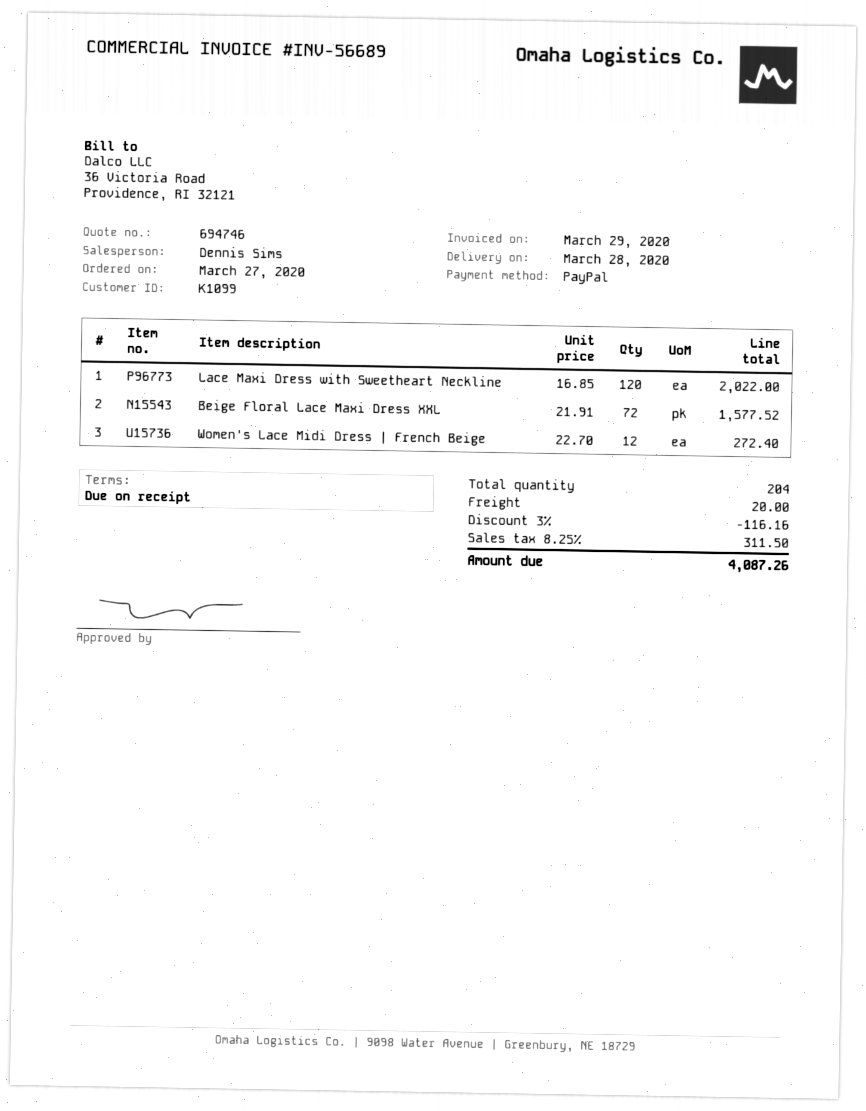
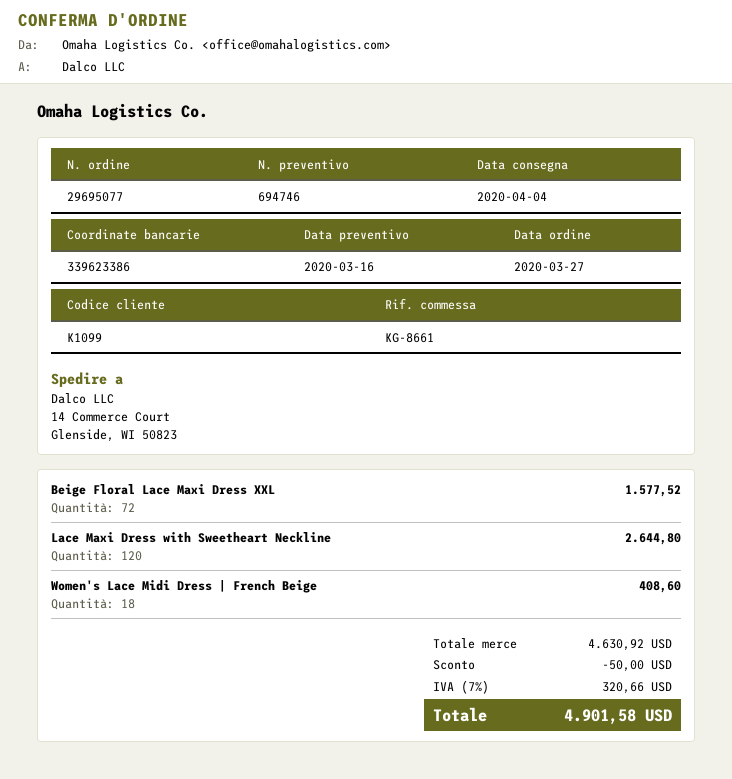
delivery date: 2020-03-28 -> 2020-04-04
Lace Maxi Dress with Sweetheart Neckline: 120 for 2022.00 -> 120 for 2644.80
Women's Lace Midi Dress | French Beige: 12 for 272.40 -> 18 for 408.60
discount: 116.16 -> 50.00
shipping: 20.00 -> none
tax: 8.25% = 311.50 -> 7% = 320.66
total: 4087.26 -> 4901.58

